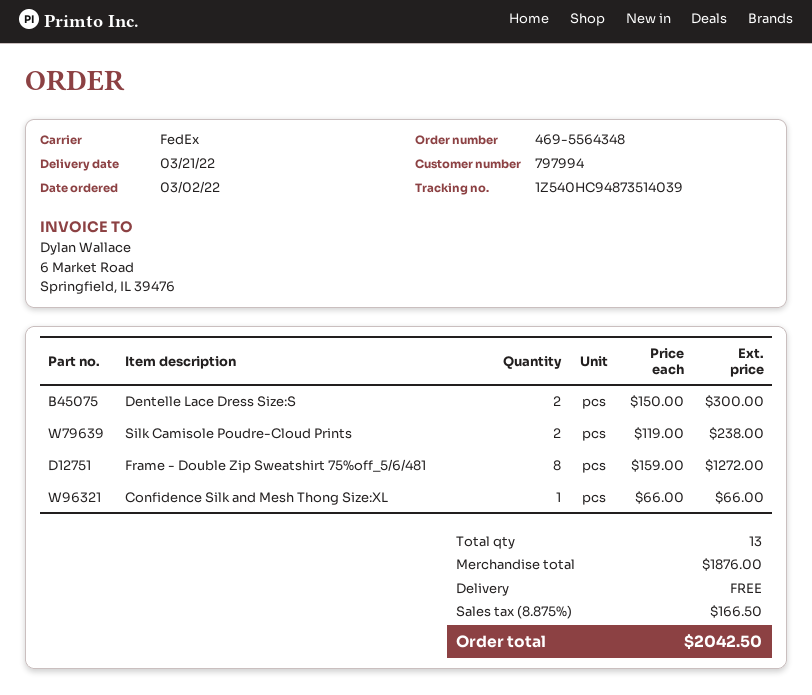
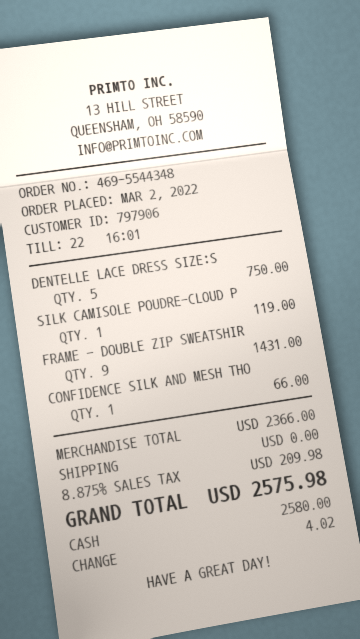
order number: 469-5564348 -> 469-5544348
customer number: 797994 -> 797906
Dentelle Lace Dress Size:S: 2 for 300.00 -> 5 for 750.00
Silk Camisole Poudre-Cloud Prints: 2 for 238.00 -> 1 for 119.00
Frame - Double Zip Sweatshirt 75%off_5/6/481: 8 for 1272.00 -> 9 for 1431.00
subtotal: 1876.00 -> 2366.00
tax: 8.875% = 166.50 -> 8.875% = 209.98
total: 2042.50 -> 2575.98

